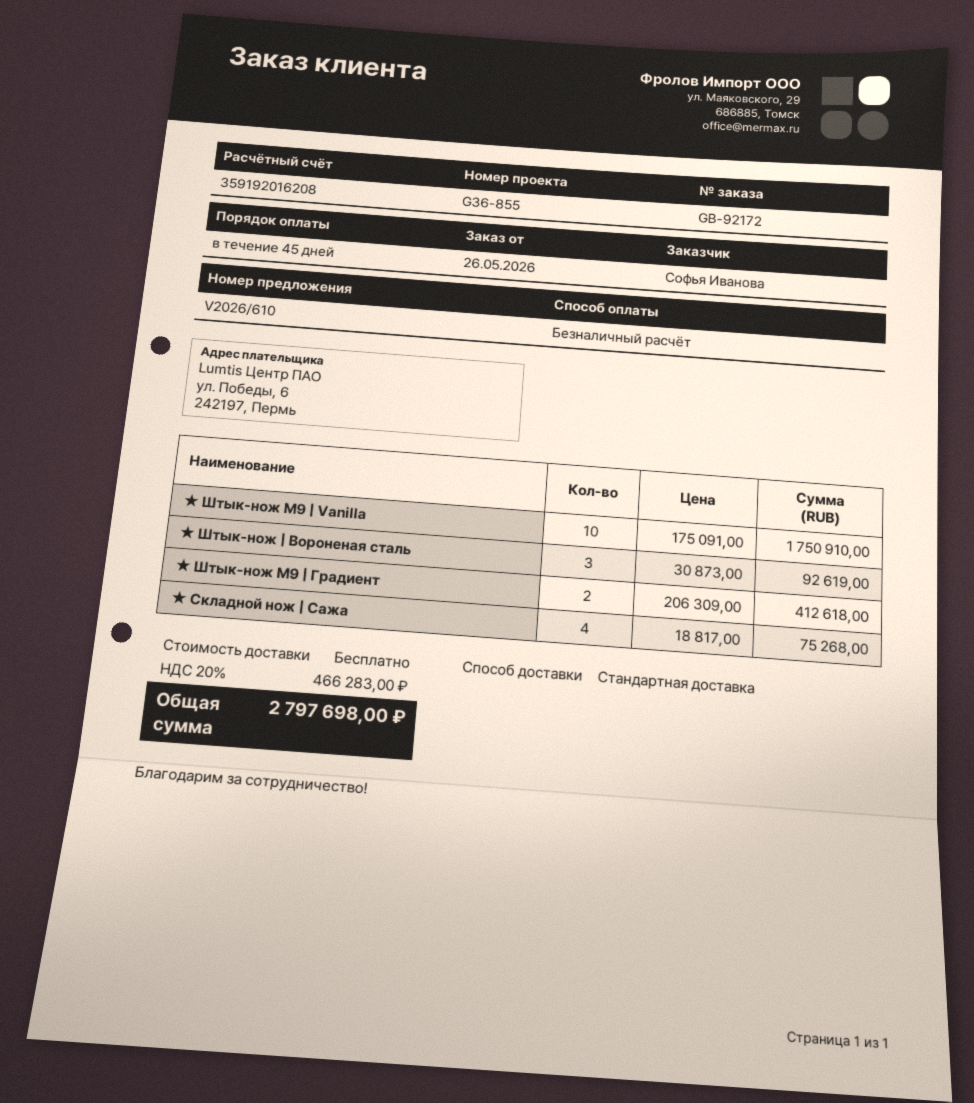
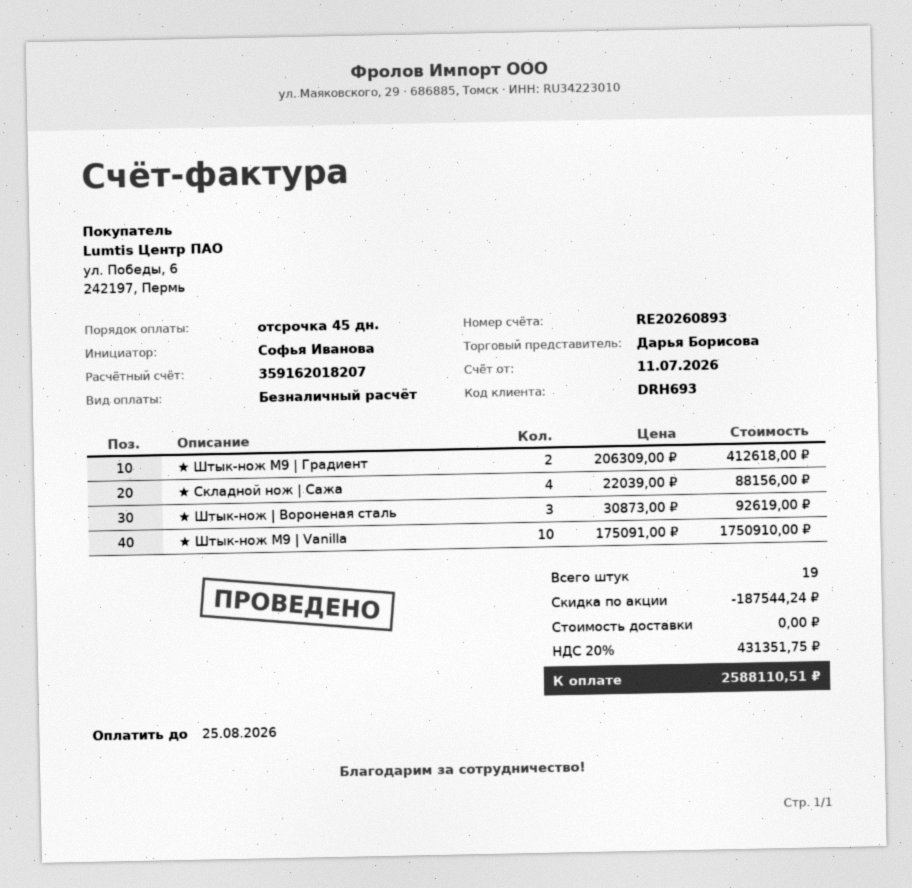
bank account: 359192016208 -> 359162018207
★ Складной нож | Сажа: 4 x 18817.00 = 75268.00 -> 4 x 22039.00 = 88156.00
discount: none -> 187544.24
tax: 20% = 466283.00 -> 20% = 431351.75
total: 2797698.00 -> 2588110.51

